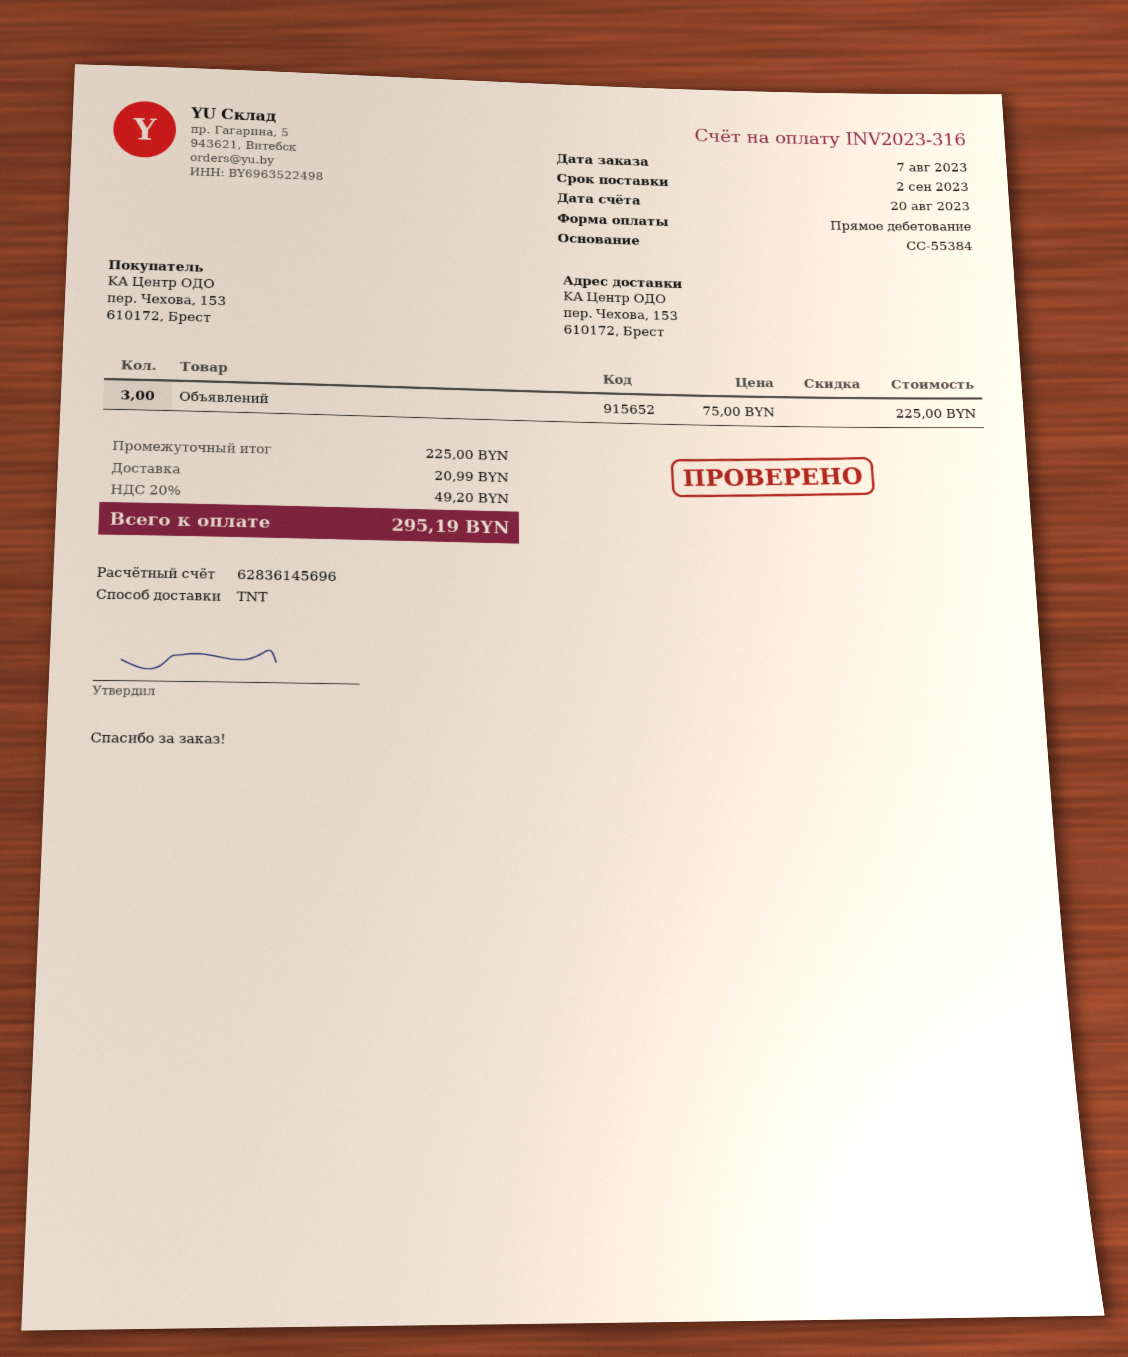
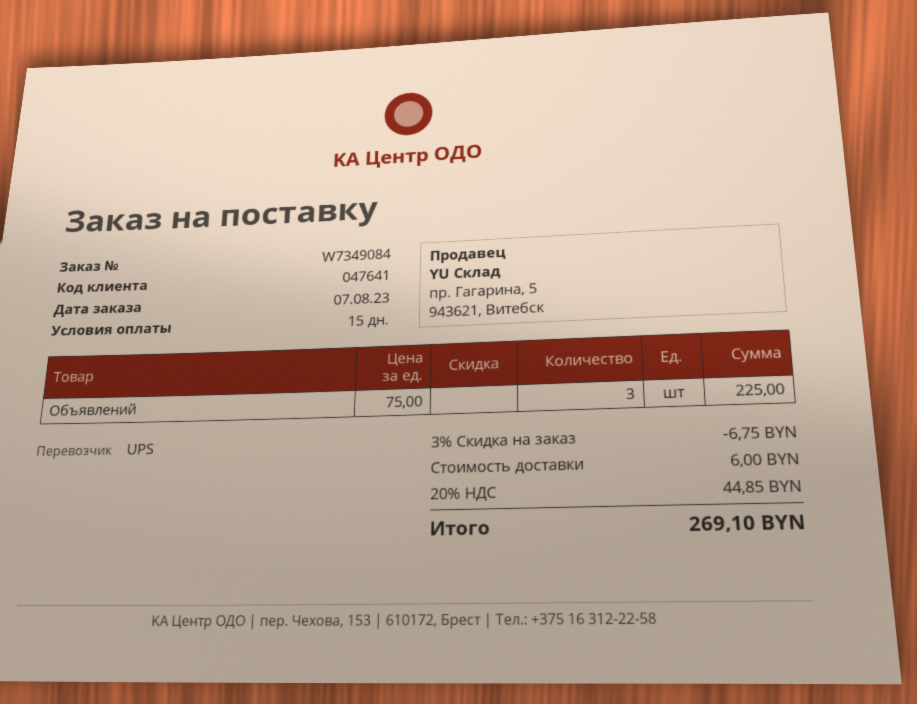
shipping method: TNT -> UPS
discount: none -> 3% = 6.75
shipping: 20.99 -> 6.00
tax: 20% = 49.20 -> 20% = 44.85
total: 295.19 -> 269.10

